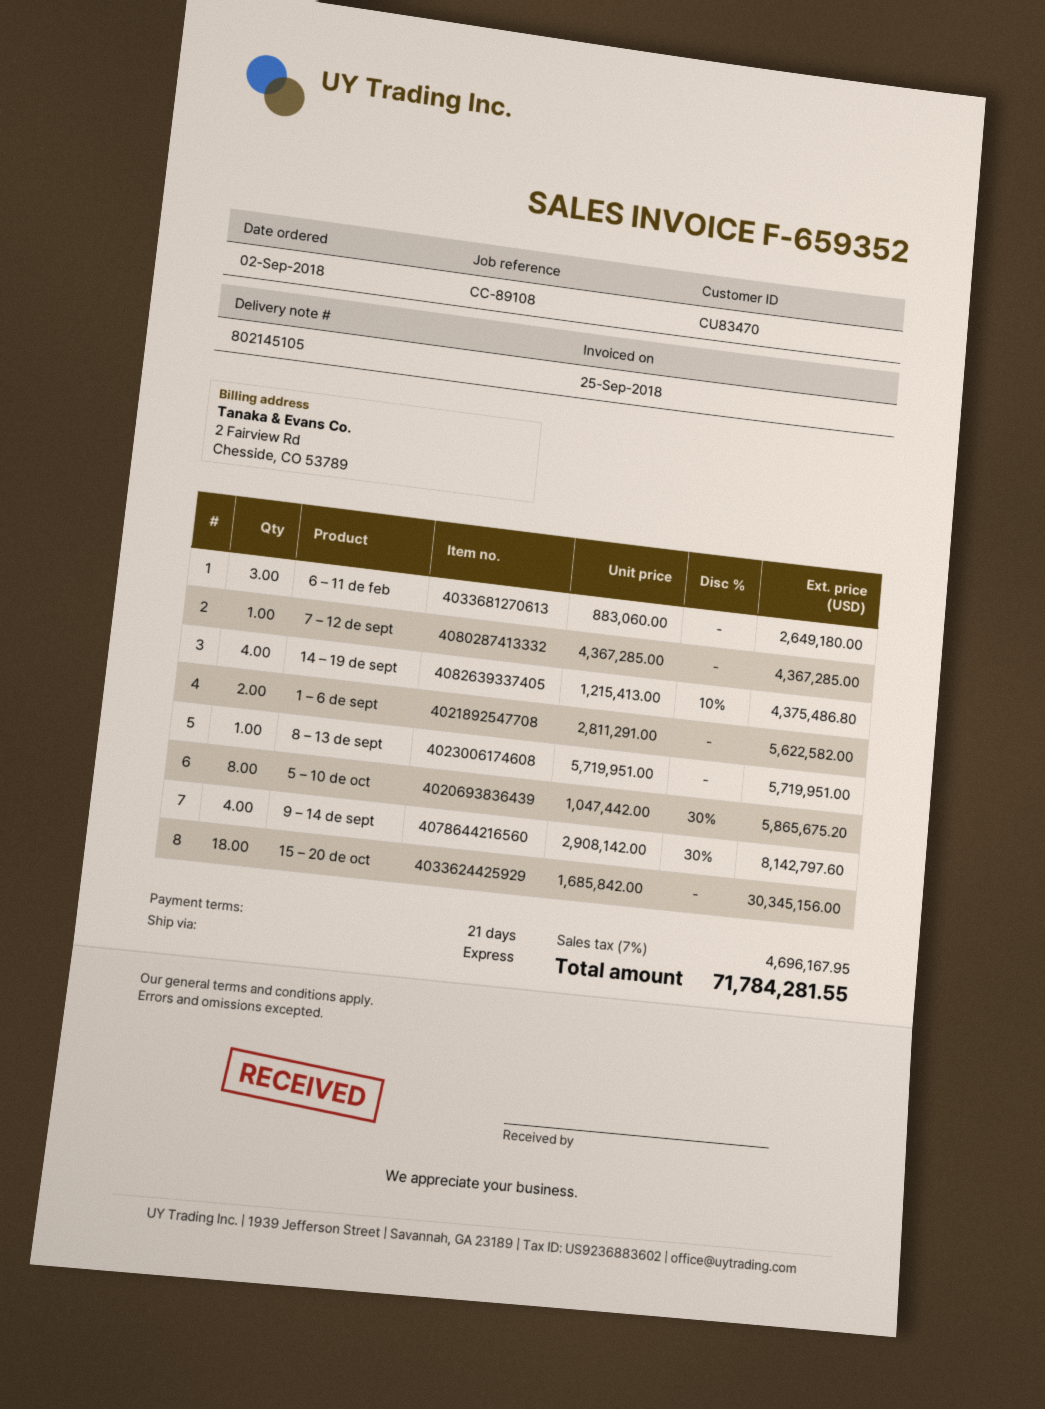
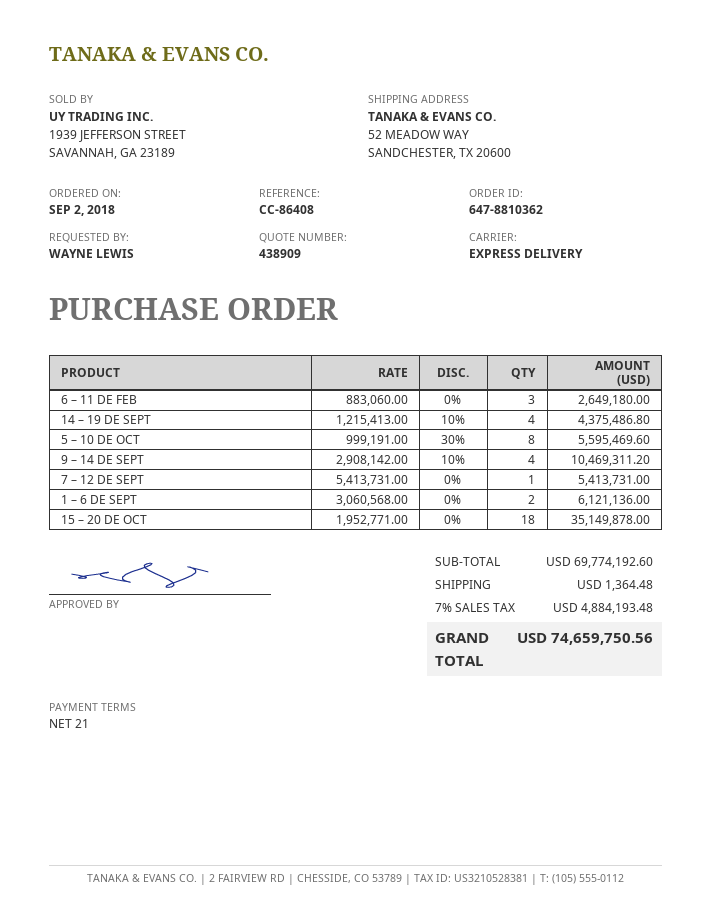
reference: CC-89108 -> CC-86408
7 – 12 de sept: 1 x 4367285.00 = 4367285.00 -> 1 x 5413731.00 = 5413731.00
1 – 6 de sept: 2 x 2811291.00 = 5622582.00 -> 2 x 3060568.00 = 6121136.00
8 – 13 de sept: 1 x 5719951.00 = 5719951.00 -> none
5 – 10 de oct: 8 x 1047442.00 - 30% = 5865675.20 -> 8 x 999191.00 - 30% = 5595469.60
9 – 14 de sept: 4 x 2908142.00 - 30% = 8142797.60 -> 4 x 2908142.00 - 10% = 10469311.20
15 – 20 de oct: 18 x 1685842.00 = 30345156.00 -> 18 x 1952771.00 = 35149878.00
shipping: none -> 1364.48
tax: 7% = 4696167.95 -> 7% = 4884193.48
total: 71784281.55 -> 74659750.56

